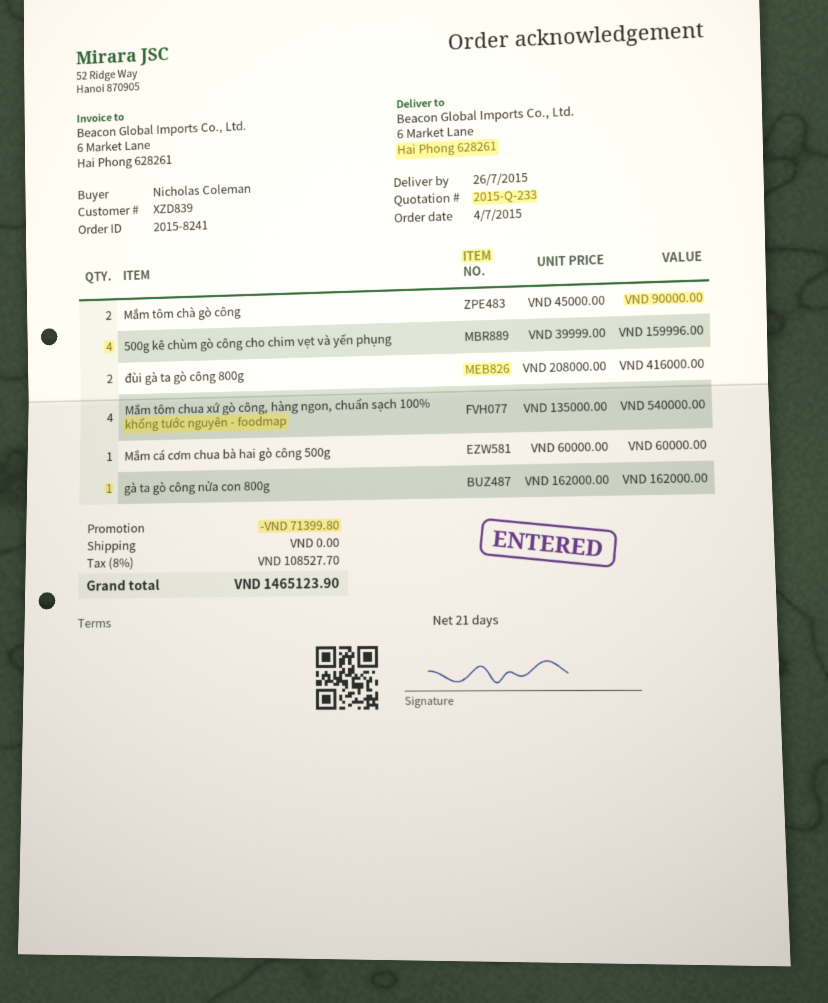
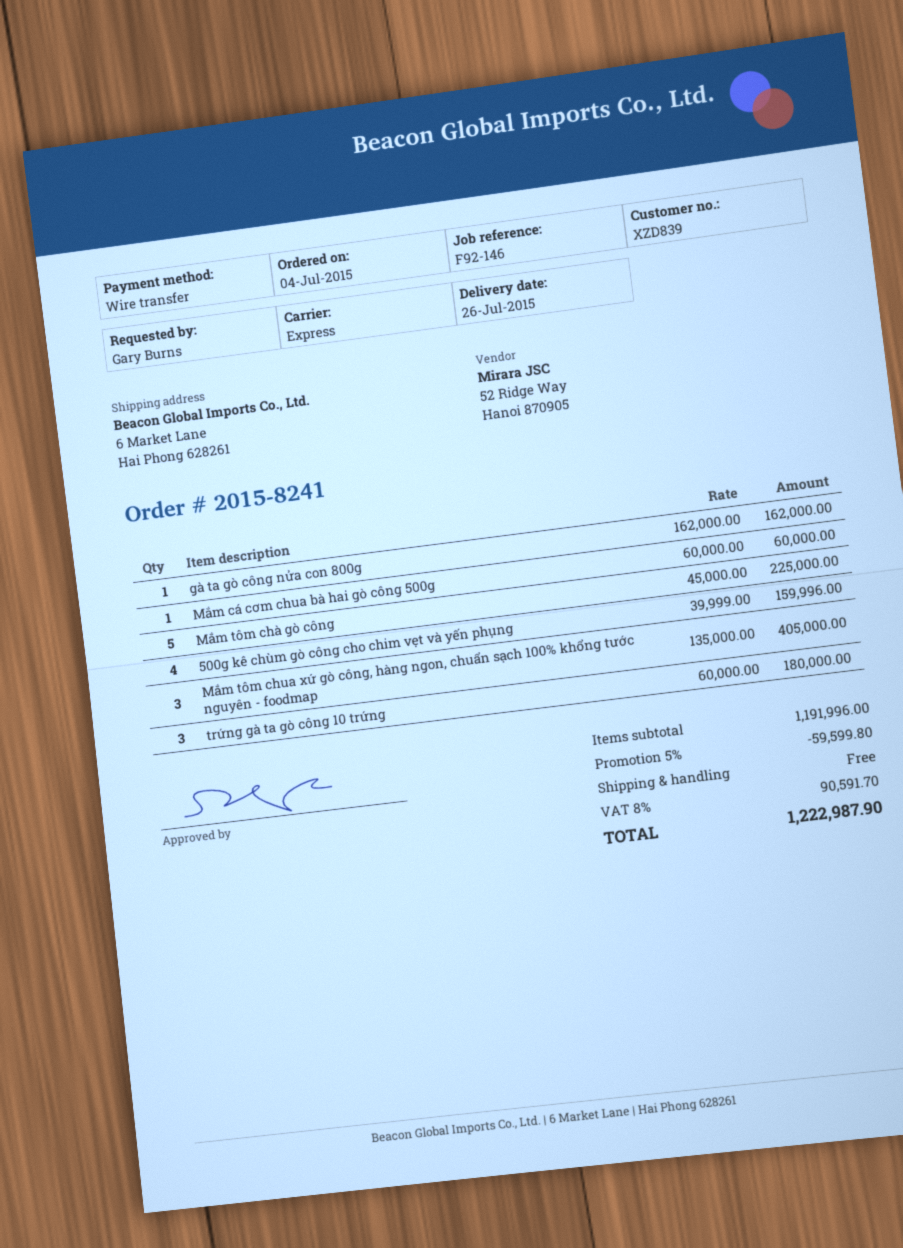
ordered by: Nicholas Coleman -> Gary Burns
Mắm tôm chà gò công: 2 x 45000.00 = 90000.00 -> 5 x 45000.00 = 225000.00
đùi gà ta gò công 800g: 2 x 208000.00 = 416000.00 -> none
Mắm tôm chua xứ gò công, hàng ngon, chuẩn sạch 100% khổng tước nguyên - foodmap: 4 x 135000.00 = 540000.00 -> 3 x 135000.00 = 405000.00
trứng gà ta gò công 10 trứng: none -> 3 x 60000.00 = 180000.00
discount: 71399.80 -> 59599.80
tax: 8% = 108527.70 -> 8% = 90591.70
total: 1465123.90 -> 1222987.90

